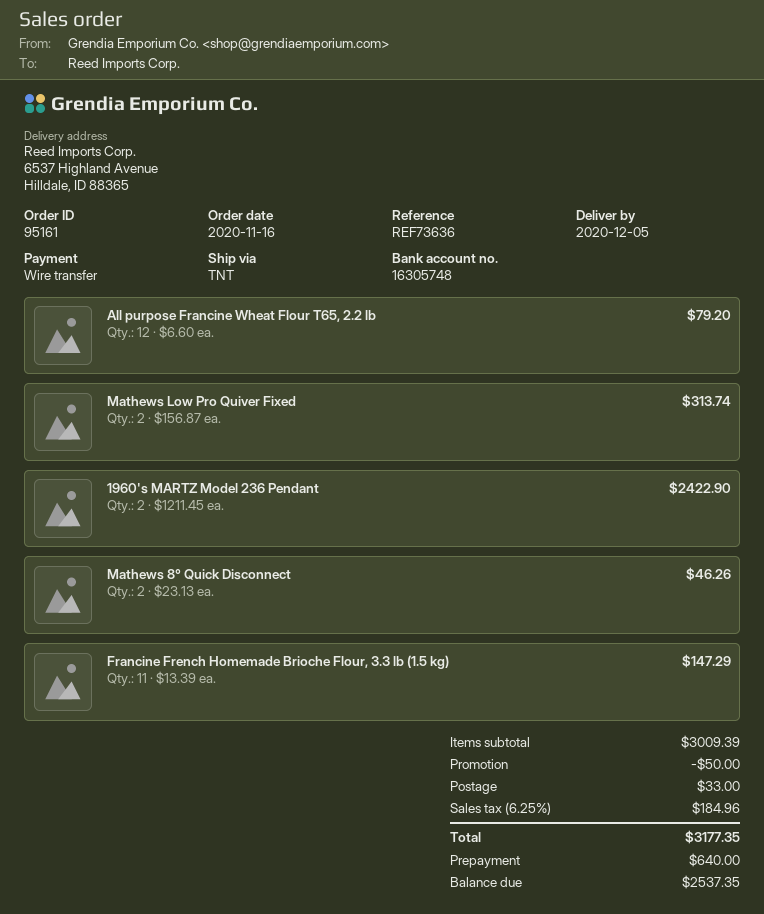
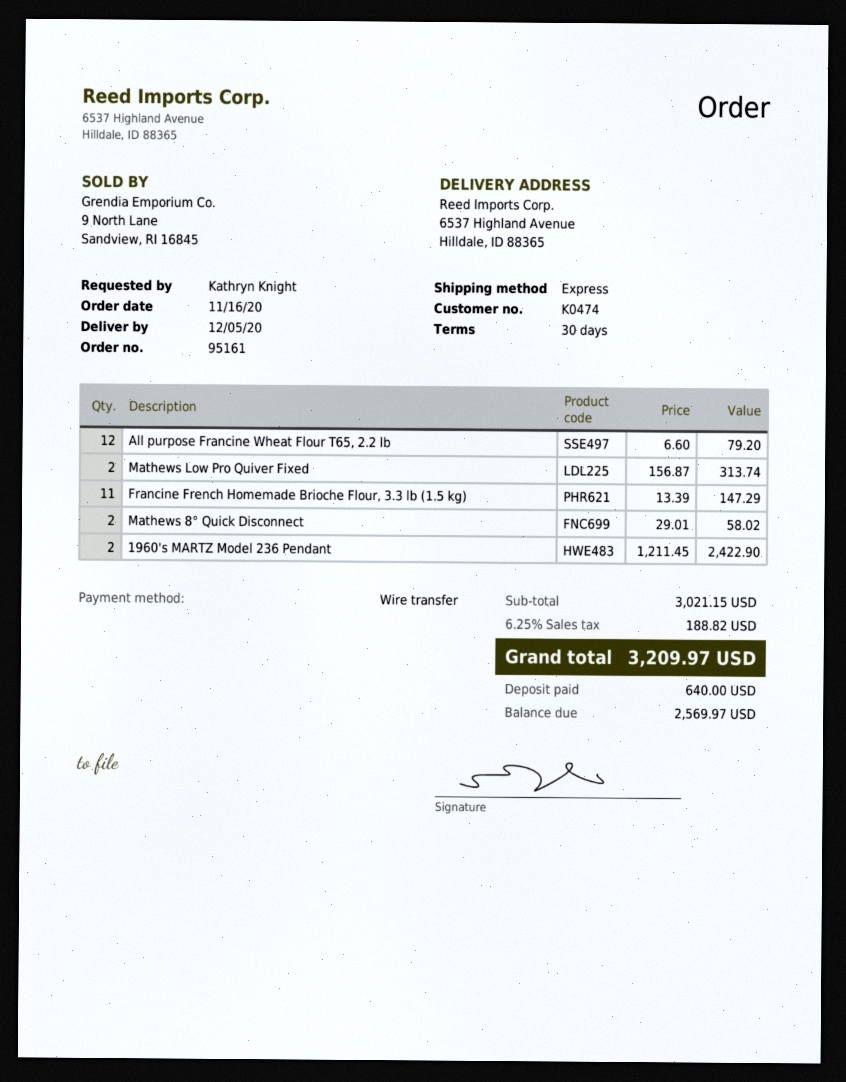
shipping method: TNT -> express
Mathews 8° Quick Disconnect: 2 x 23.13 = 46.26 -> 2 x 29.01 = 58.02
subtotal: 3009.39 -> 3021.15
discount: 50.00 -> none
shipping: 33.00 -> none
tax: 6.25% = 184.96 -> 6.25% = 188.82
total: 3177.35 -> 3209.97
balance: 2537.35 -> 2569.97

